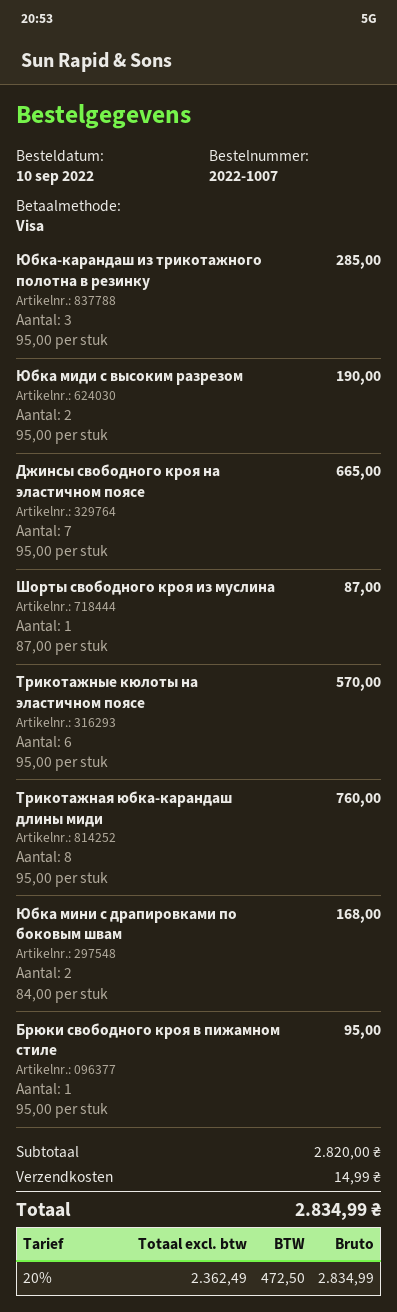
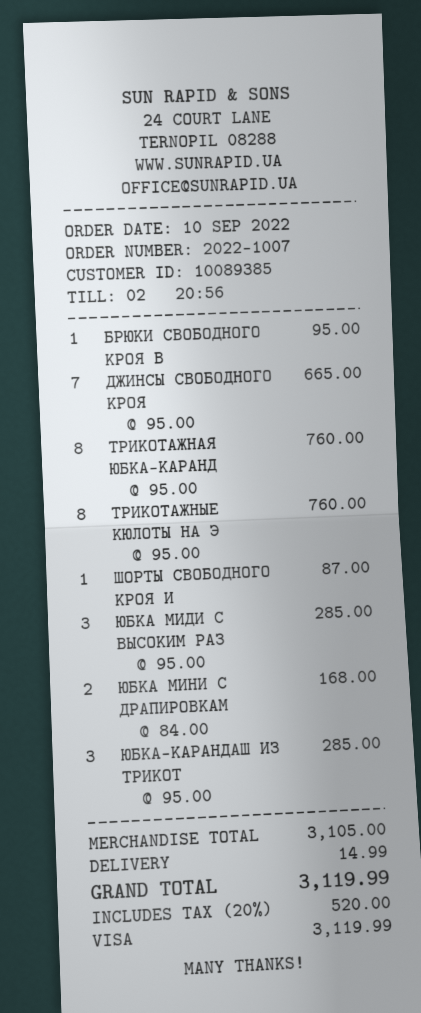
Юбка миди с высоким разрезом: 2 x 95.00 = 190.00 -> 3 x 95.00 = 285.00
Трикотажные кюлоты на эластичном поясе: 6 x 95.00 = 570.00 -> 8 x 95.00 = 760.00
subtotal: 2820.00 -> 3105.00
tax: 20% = 472.50 -> 20% = 520.00
total: 2834.99 -> 3119.99

